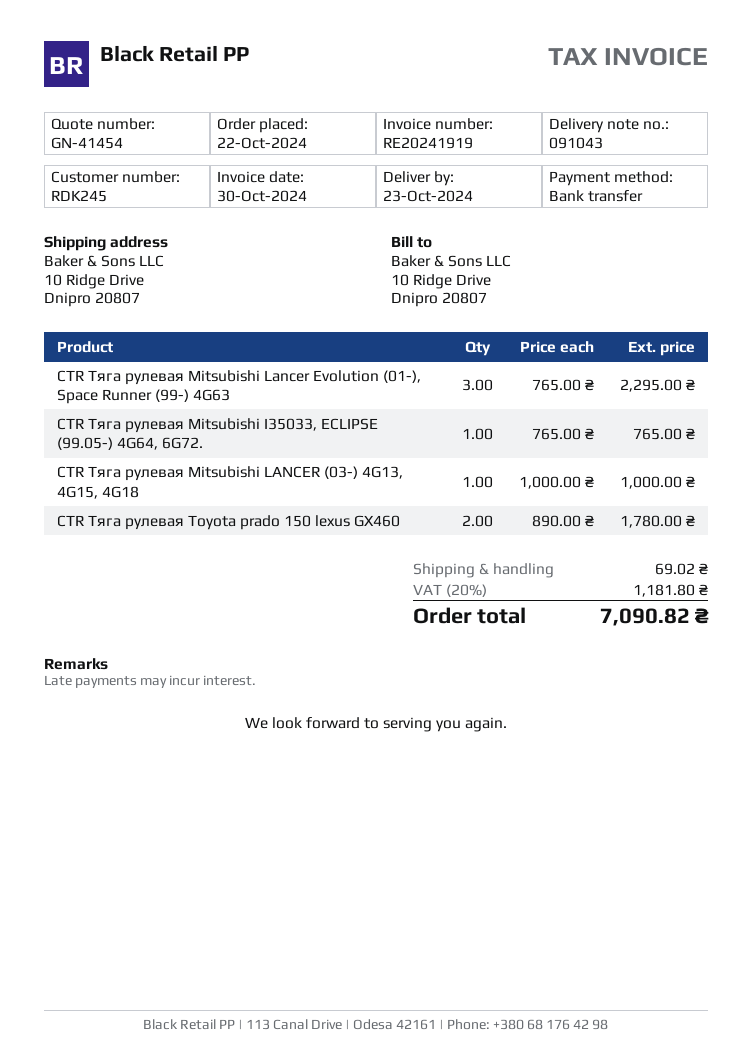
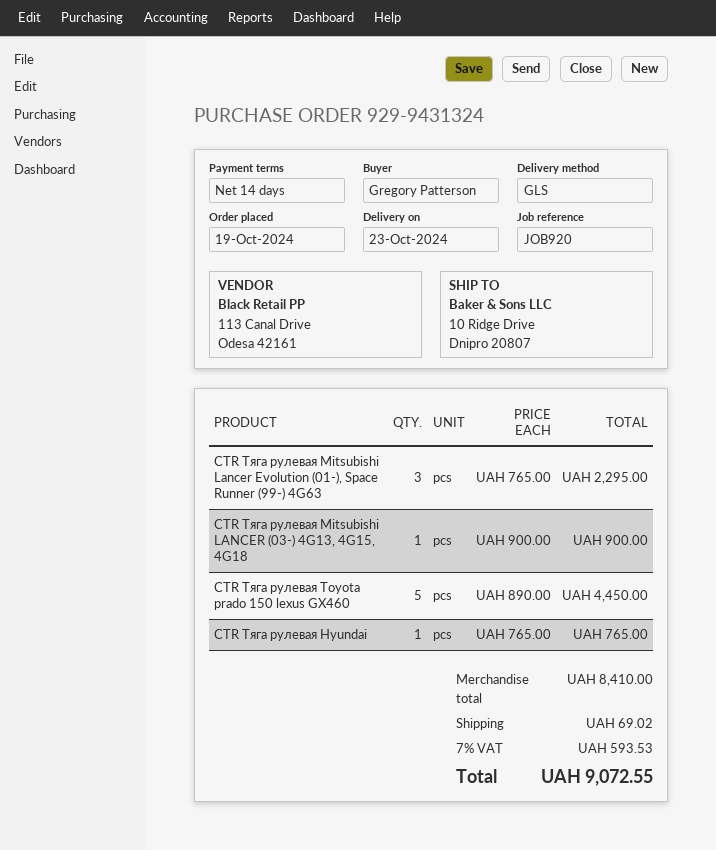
order date: 2024-10-22 -> 2024-10-19
CTR Тяга рулевая Mitsubishi I35033, ECLIPSE (99.05-) 4G64, 6G72.: 1 x 765.00 = 765.00 -> none
CTR Тяга рулевая Mitsubishi LANCER (03-) 4G13, 4G15, 4G18: 1 x 1000.00 = 1000.00 -> 1 x 900.00 = 900.00
CTR Тяга рулевая Toyota prado 150 lexus GX460: 2 x 890.00 = 1780.00 -> 5 x 890.00 = 4450.00
CTR Тяга рулевая Hyundai: none -> 1 x 765.00 = 765.00
tax: 20% = 1181.80 -> 7% = 593.53
total: 7090.82 -> 9072.55

